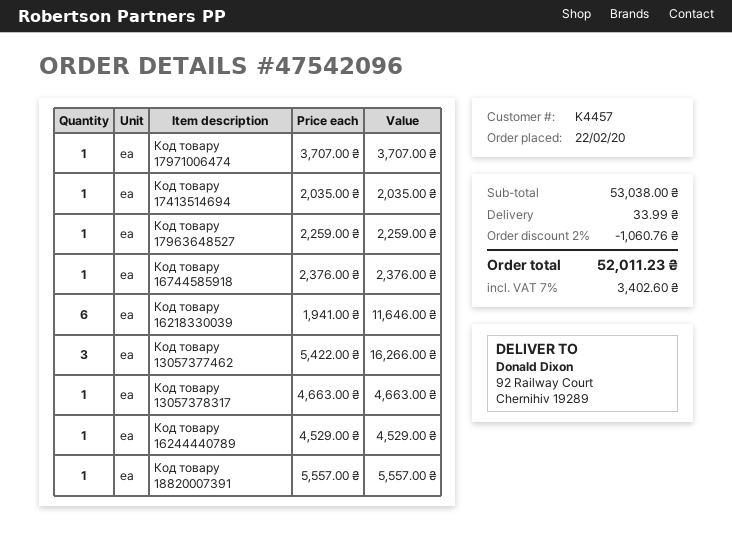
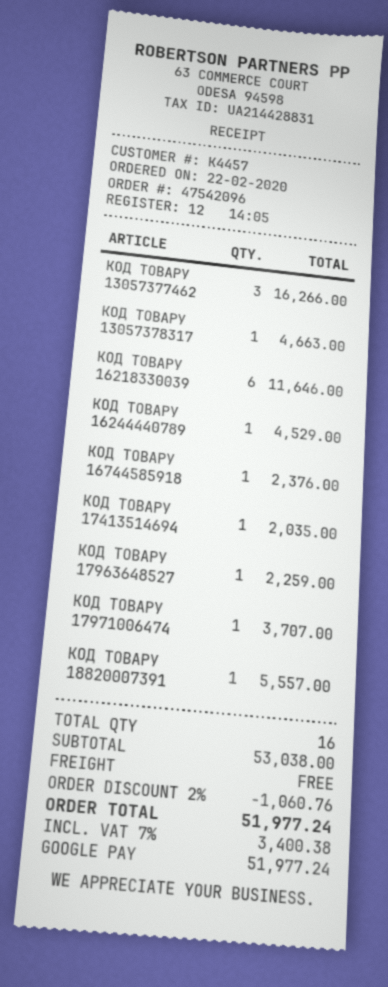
shipping: 33.99 -> 0.00
tax: 7% = 3402.60 -> 7% = 3400.38
total: 52011.23 -> 51977.24

